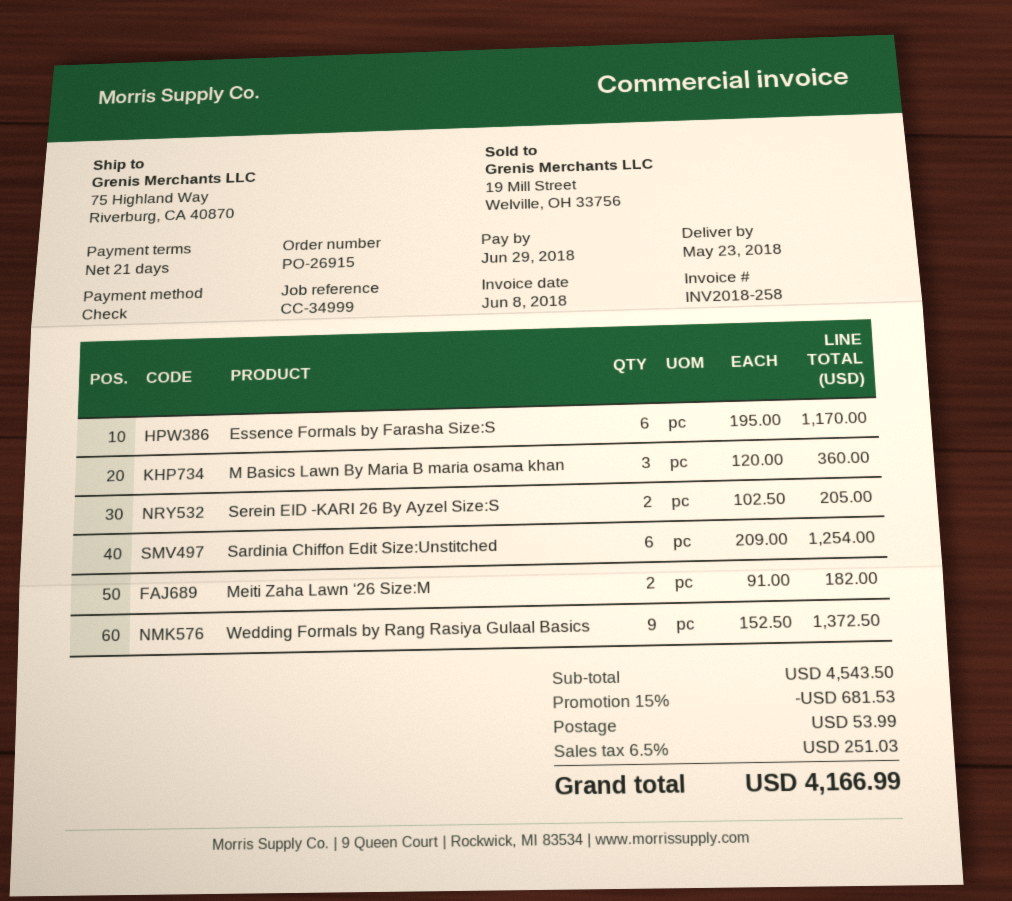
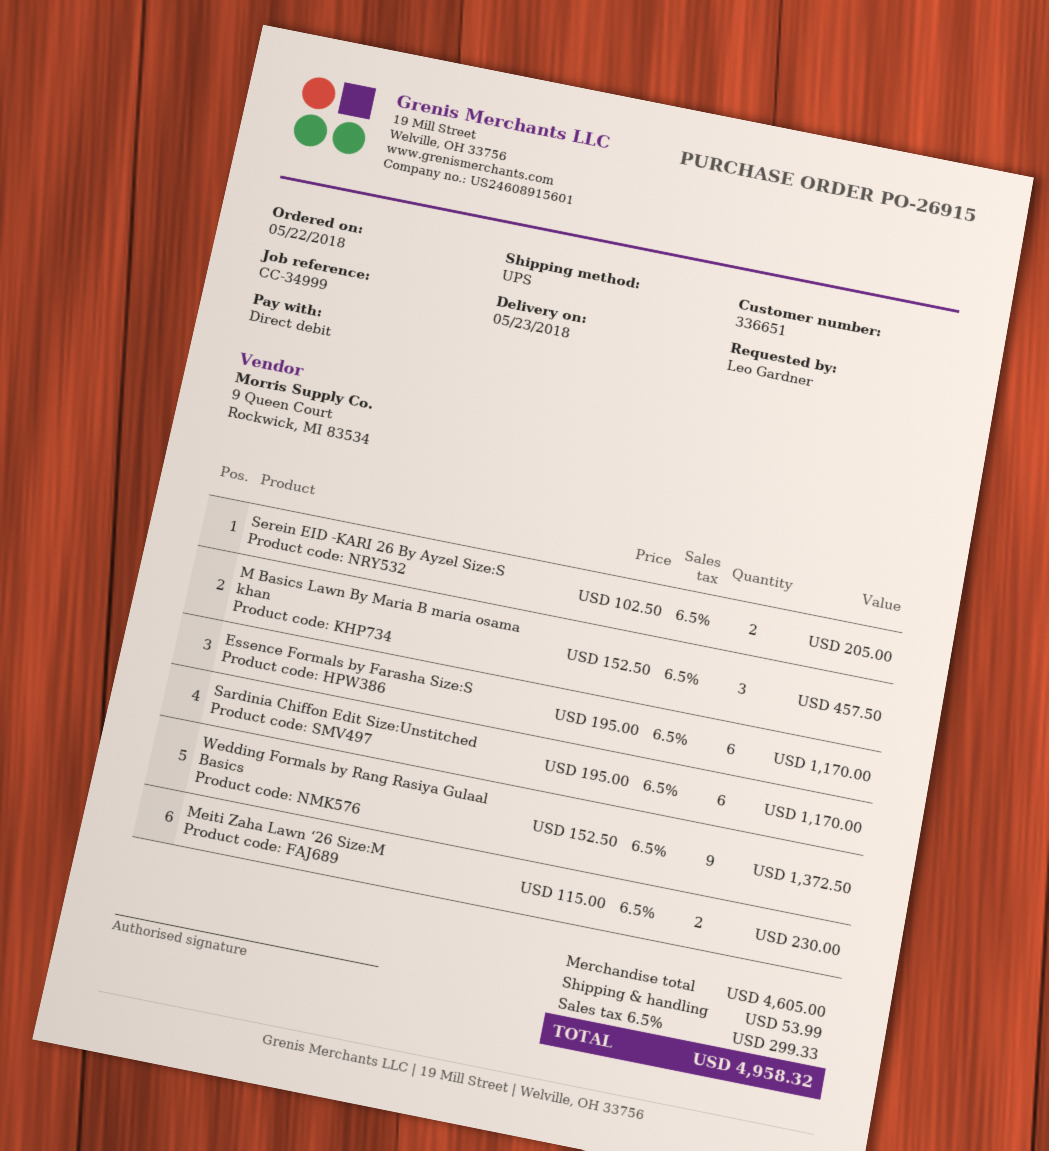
payment method: cheque -> direct debit
M Basics Lawn By Maria B maria osama khan: 3 x 120.00 = 360.00 -> 3 x 152.50 = 457.50
Sardinia Chiffon Edit Size:Unstitched: 6 x 209.00 = 1254.00 -> 6 x 195.00 = 1170.00
Meiti Zaha Lawn ‘26 Size:M: 2 x 91.00 = 182.00 -> 2 x 115.00 = 230.00
subtotal: 4543.50 -> 4605.00
discount: 15% = 681.53 -> none
tax: 6.5% = 251.03 -> 6.5% = 299.33
total: 4166.99 -> 4958.32

